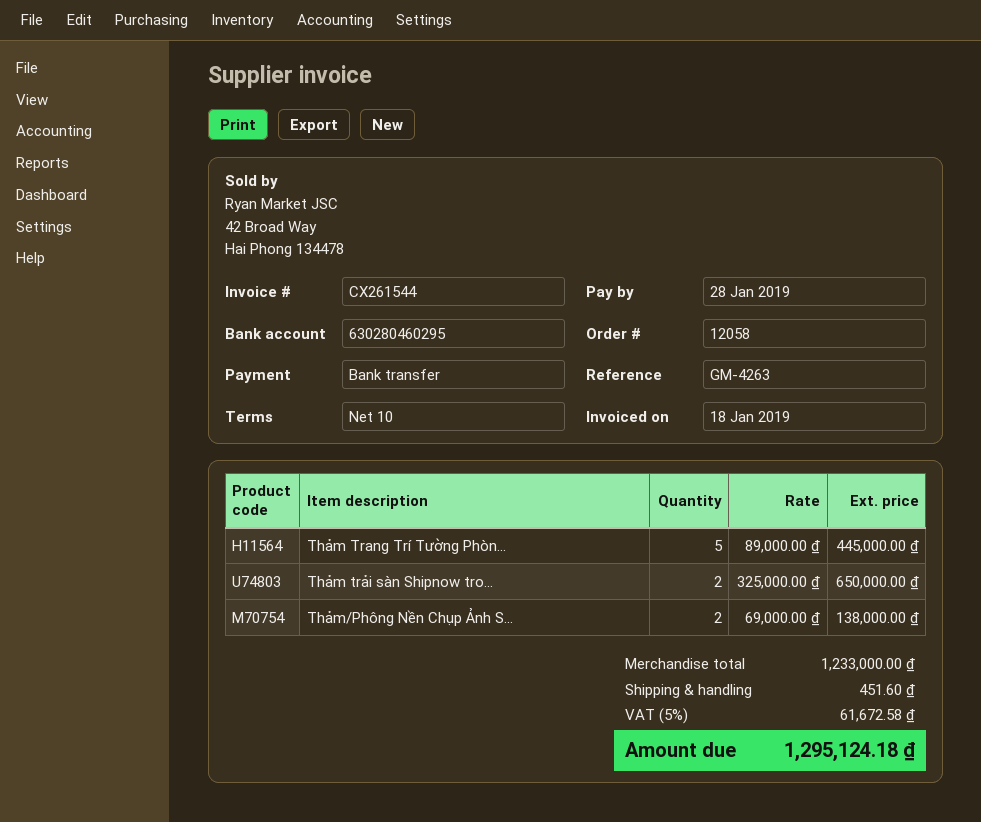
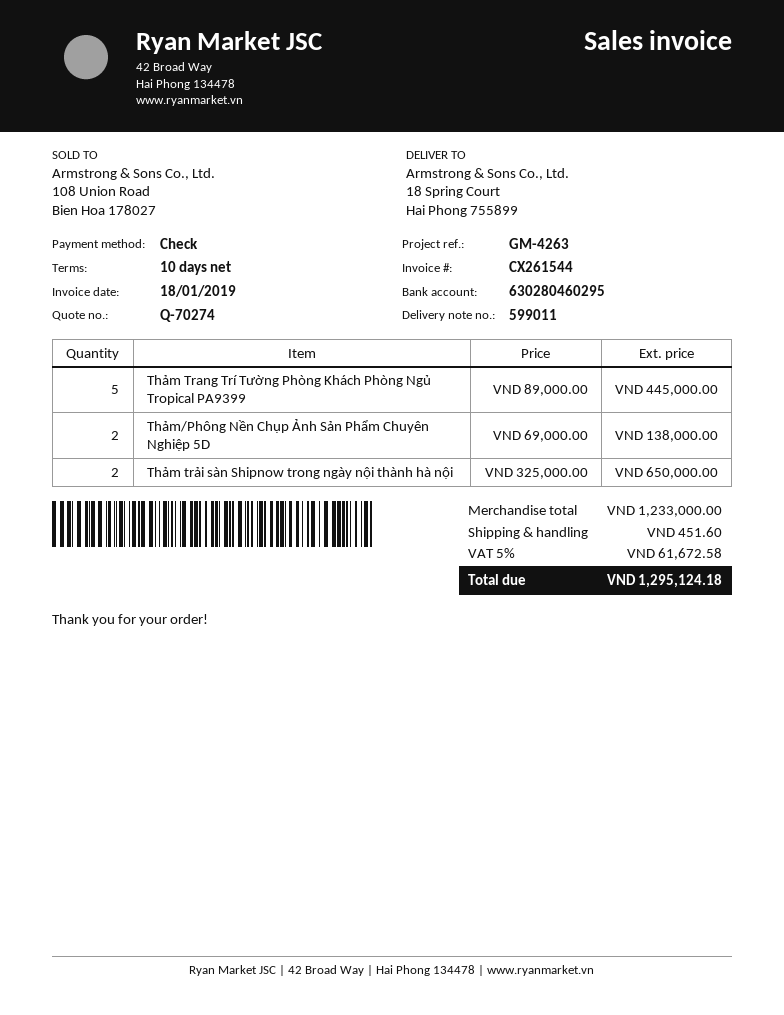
payment method: bank transfer -> cheque

